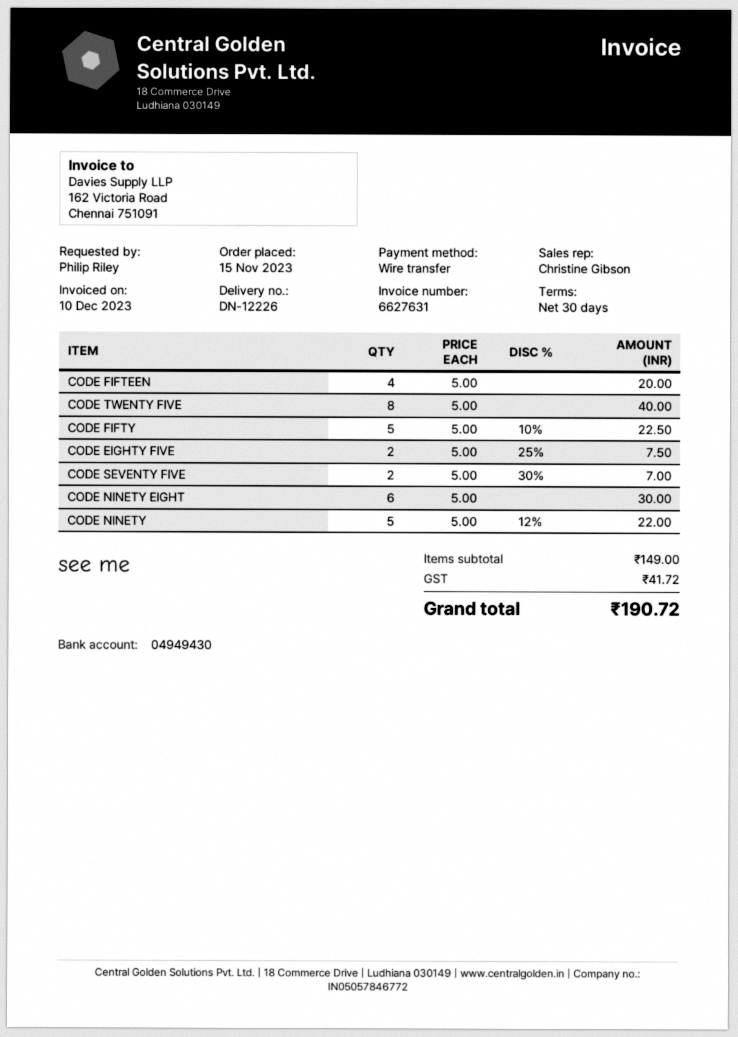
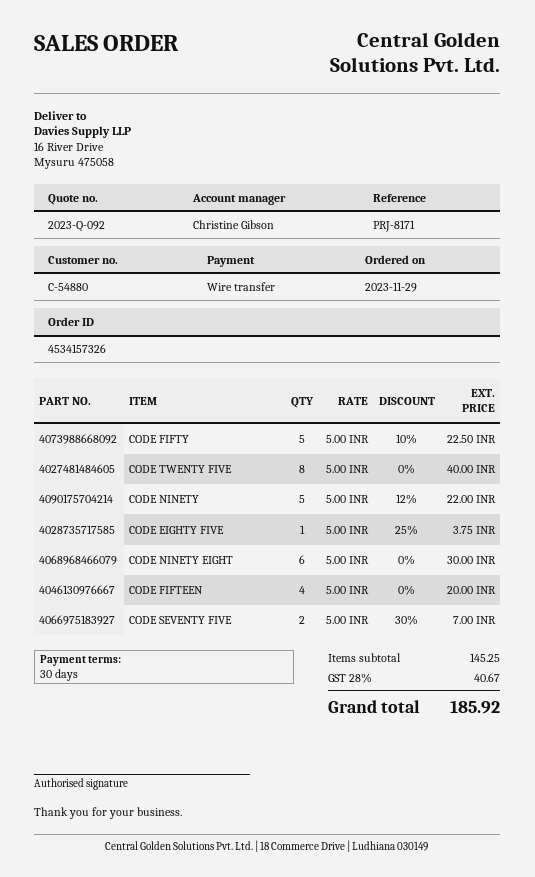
order date: 2023-11-15 -> 2023-11-29
CODE EIGHTY FIVE: 2 x 5.00 - 25% = 7.50 -> 1 x 5.00 - 25% = 3.75
subtotal: 149.00 -> 145.25
tax: 41.72 -> 40.67
total: 190.72 -> 185.92

